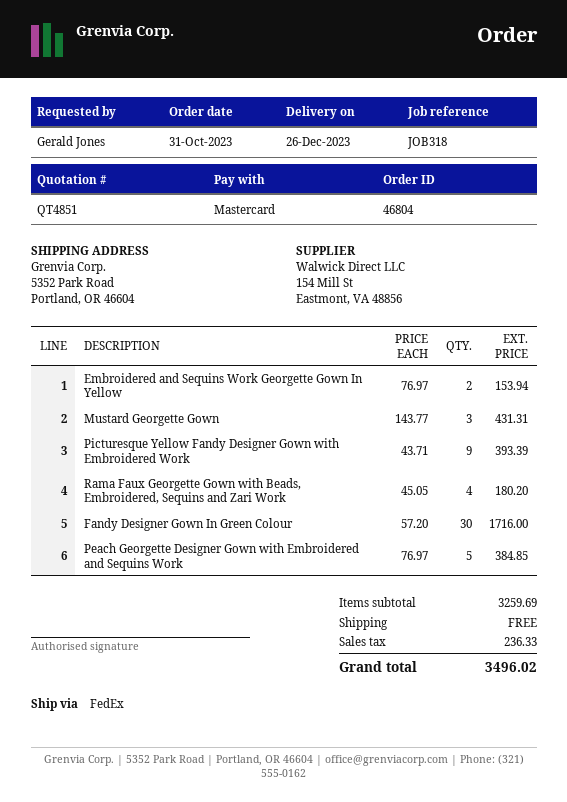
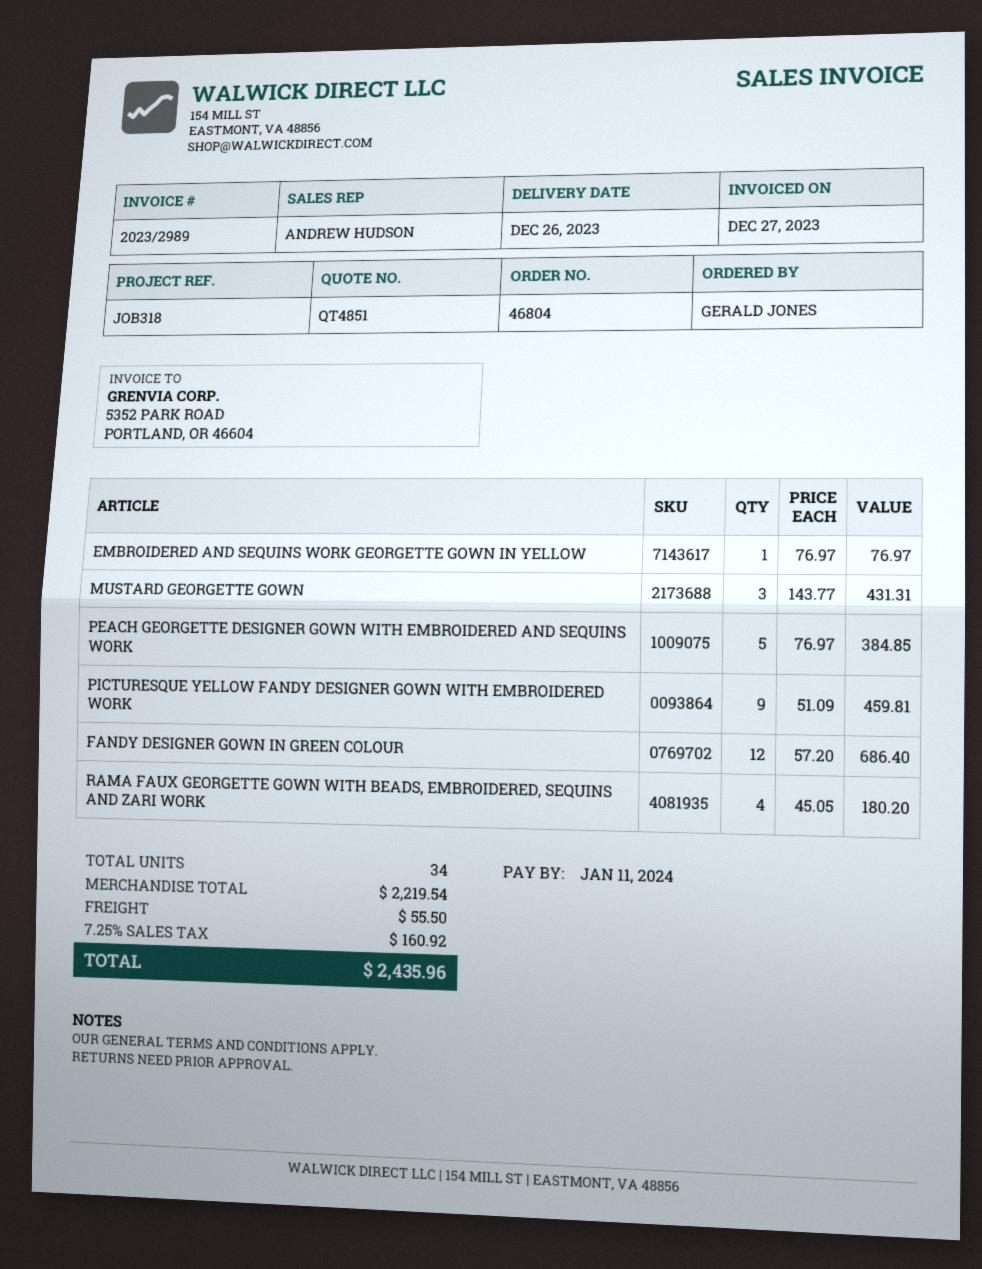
Embroidered and Sequins Work Georgette Gown In Yellow: 2 x 76.97 = 153.94 -> 1 x 76.97 = 76.97
Picturesque Yellow Fandy Designer Gown with Embroidered Work: 9 x 43.71 = 393.39 -> 9 x 51.09 = 459.81
Fandy Designer Gown In Green Colour: 30 x 57.20 = 1716.00 -> 12 x 57.20 = 686.40
subtotal: 3259.69 -> 2219.54
shipping: 0.00 -> 55.50
tax: 236.33 -> 160.92
total: 3496.02 -> 2435.96

